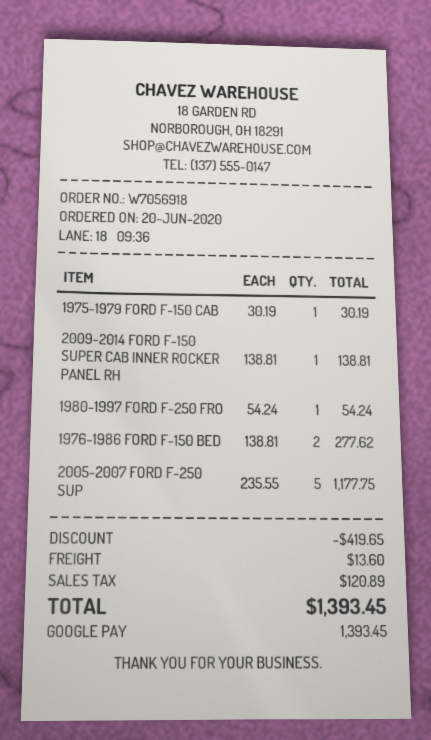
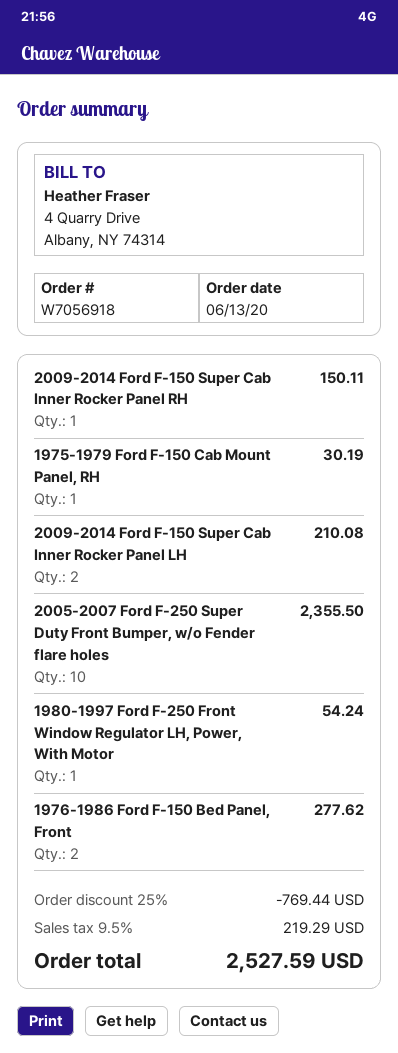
order date: 2020-06-20 -> 2020-06-13
2009-2014 FORD F-150 SUPER CAB INNER ROCKER PANEL RH: 1 for 138.81 -> 1 for 150.11
2005-2007 FORD F-250 SUP: 5 for 1177.75 -> 10 for 2355.50
2009-2014 Ford F-150 Super Cab Inner Rocker Panel LH: none -> 2 for 210.08
discount: 419.65 -> 769.44
shipping: 13.60 -> none
tax: 120.89 -> 219.29
total: 1393.45 -> 2527.59

